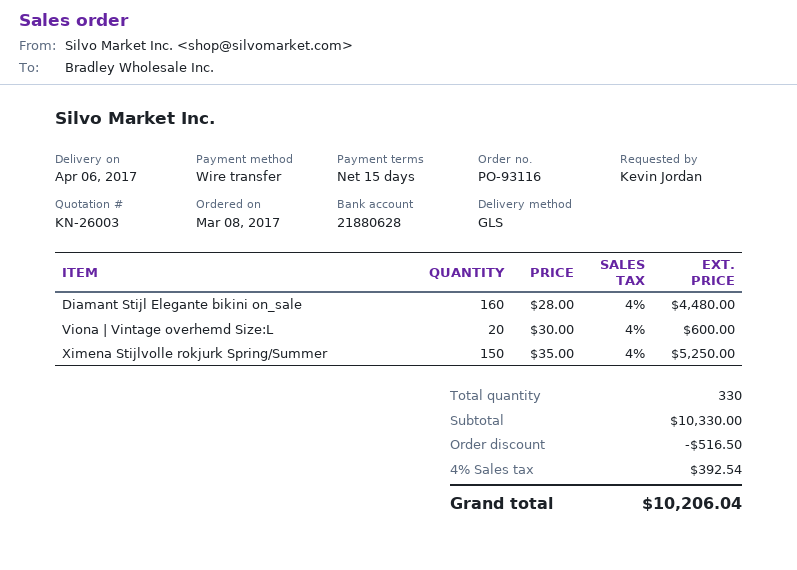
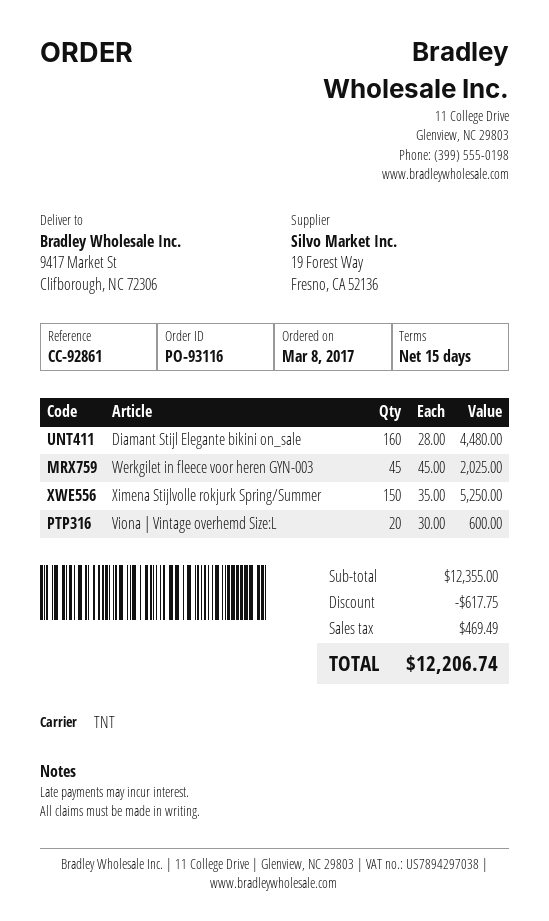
shipping method: GLS -> TNT
Werkgilet in fleece voor heren GYN-003: none -> 45 x 45.00 = 2025.00
subtotal: 10330.00 -> 12355.00
discount: 516.50 -> 617.75
tax: 392.54 -> 469.49
total: 10206.04 -> 12206.74

